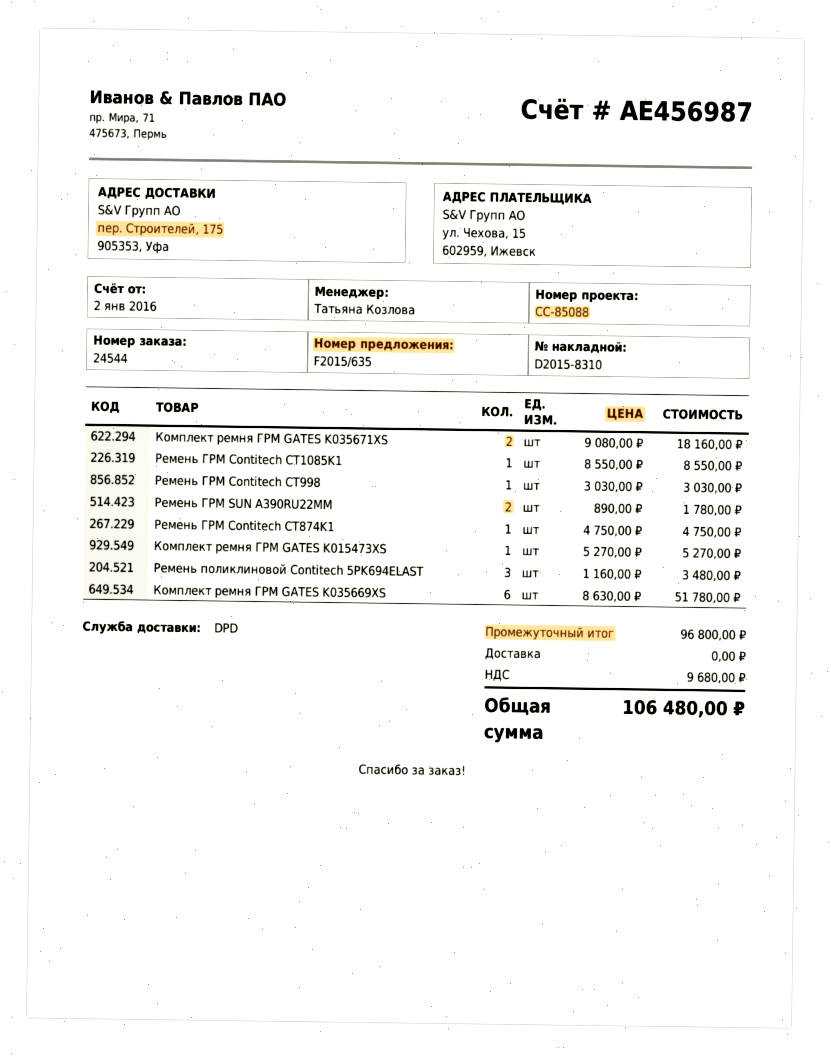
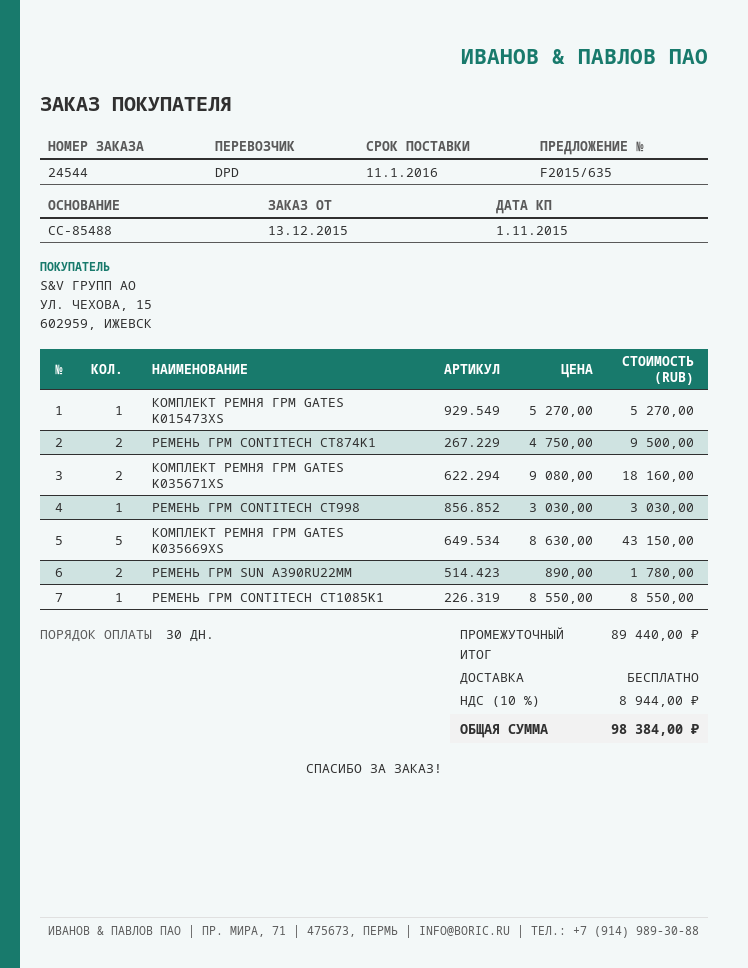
reference: CC-85088 -> CC-85488
Ремень ГРМ Contitech CT874K1: 1 x 4750.00 = 4750.00 -> 2 x 4750.00 = 9500.00
Ремень поликлиновой Contitech 5PK694ELAST: 3 x 1160.00 = 3480.00 -> none
Комплект ремня ГРМ GATES K035669XS: 6 x 8630.00 = 51780.00 -> 5 x 8630.00 = 43150.00
subtotal: 96800.00 -> 89440.00
tax: 9680.00 -> 8944.00
total: 106480.00 -> 98384.00

